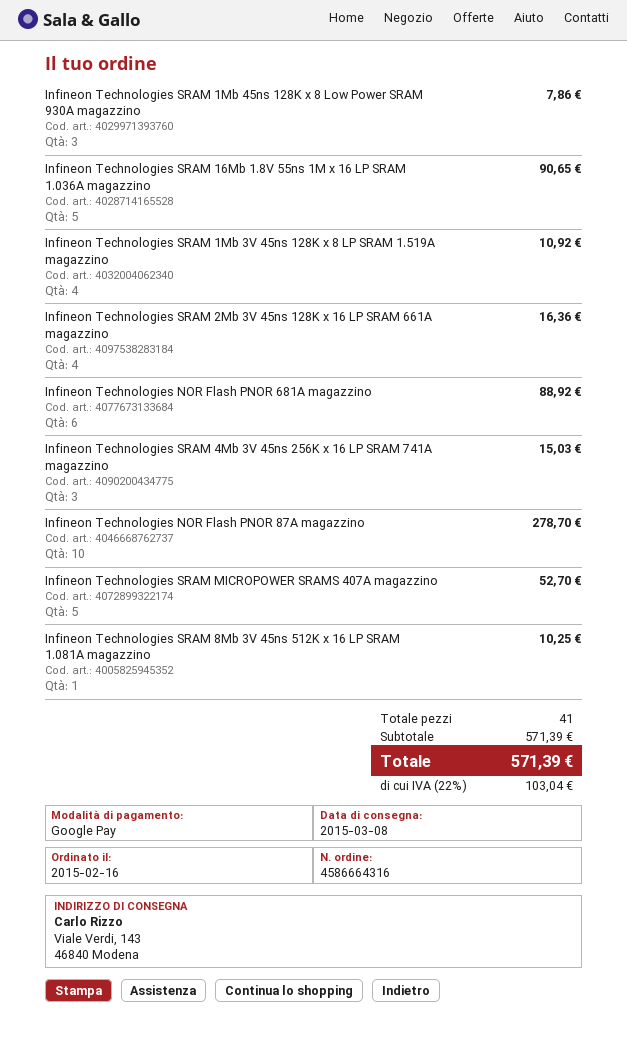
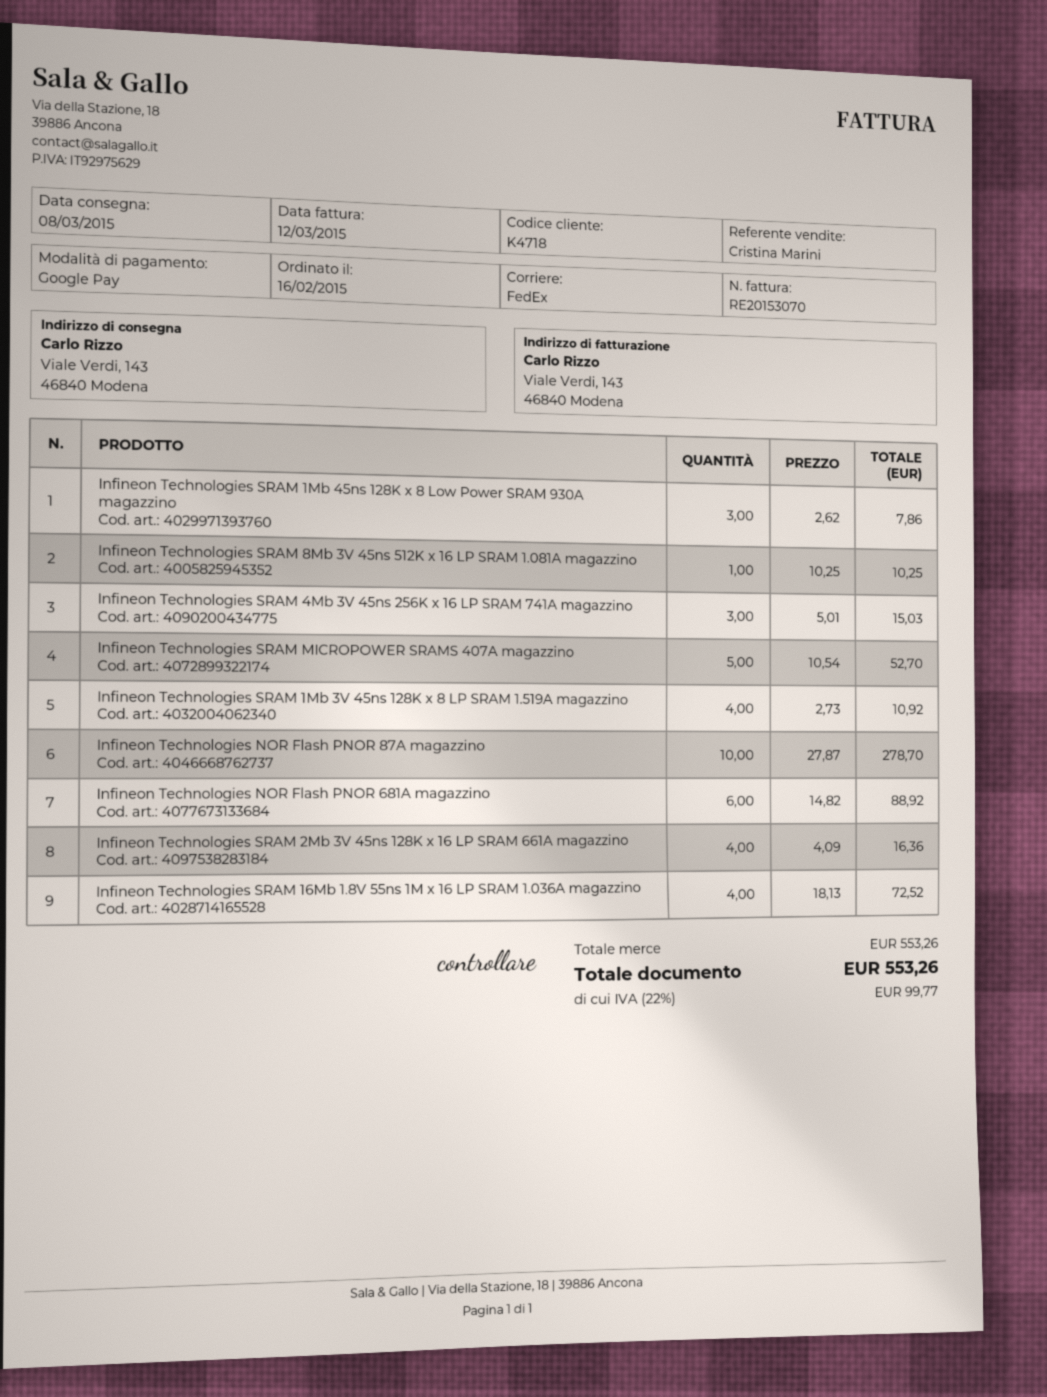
Infineon Technologies SRAM 16Mb 1.8V 55ns 1M x 16 LP SRAM 1.036A magazzino: 5 for 90.65 -> 4 for 72.52
subtotal: 571.39 -> 553.26
tax: 22% = 103.04 -> 22% = 99.77
total: 571.39 -> 553.26

